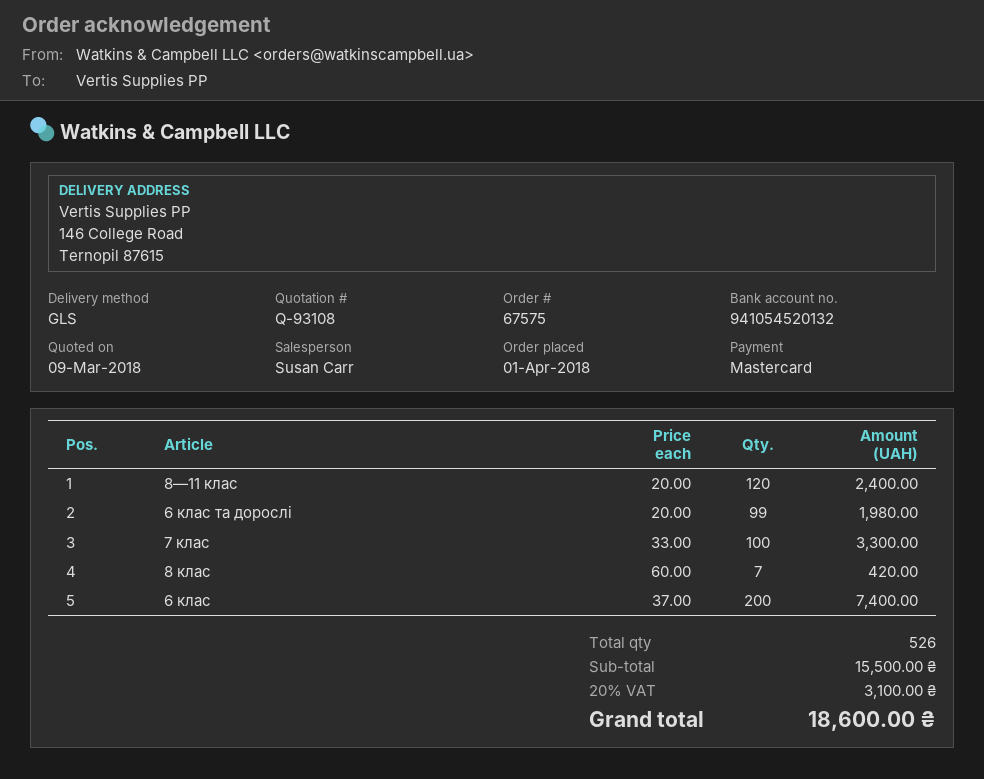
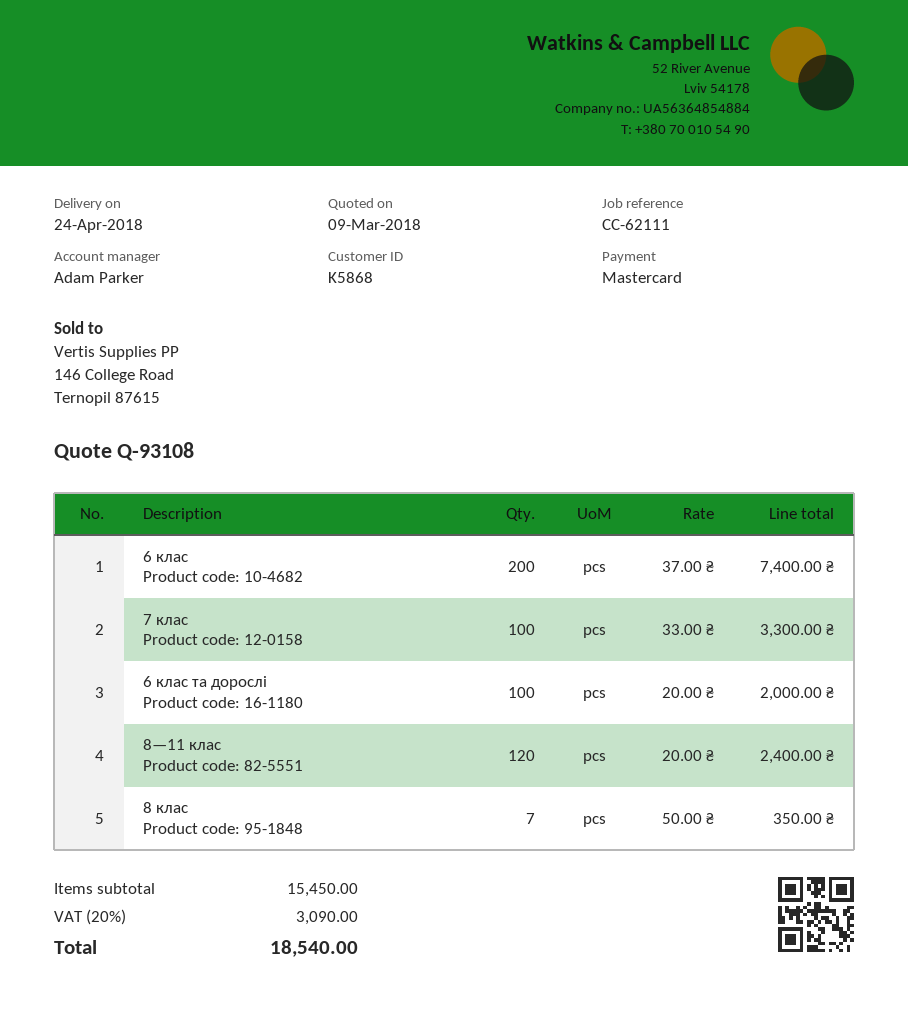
sales rep: Susan Carr -> Adam Parker
6 клас та дорослі: 99 x 20.00 = 1980.00 -> 100 x 20.00 = 2000.00
8 клас: 7 x 60.00 = 420.00 -> 7 x 50.00 = 350.00
subtotal: 15500.00 -> 15450.00
tax: 20% = 3100.00 -> 20% = 3090.00
total: 18600.00 -> 18540.00

